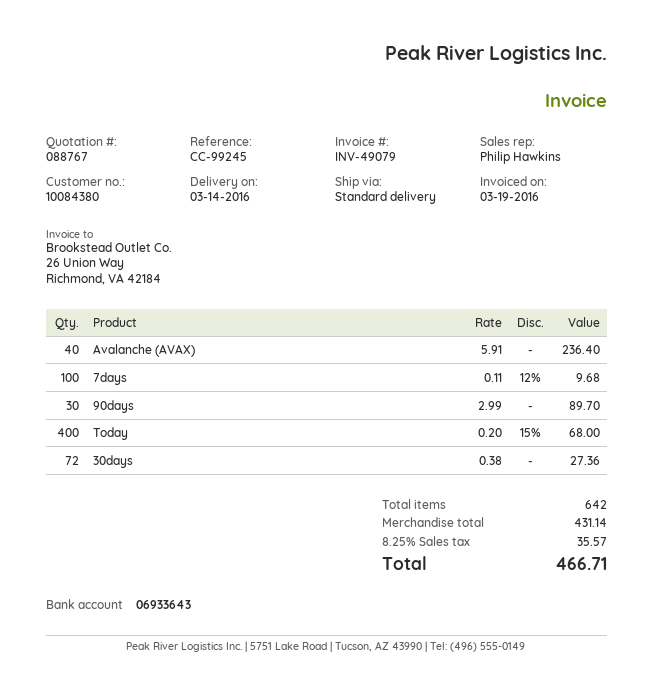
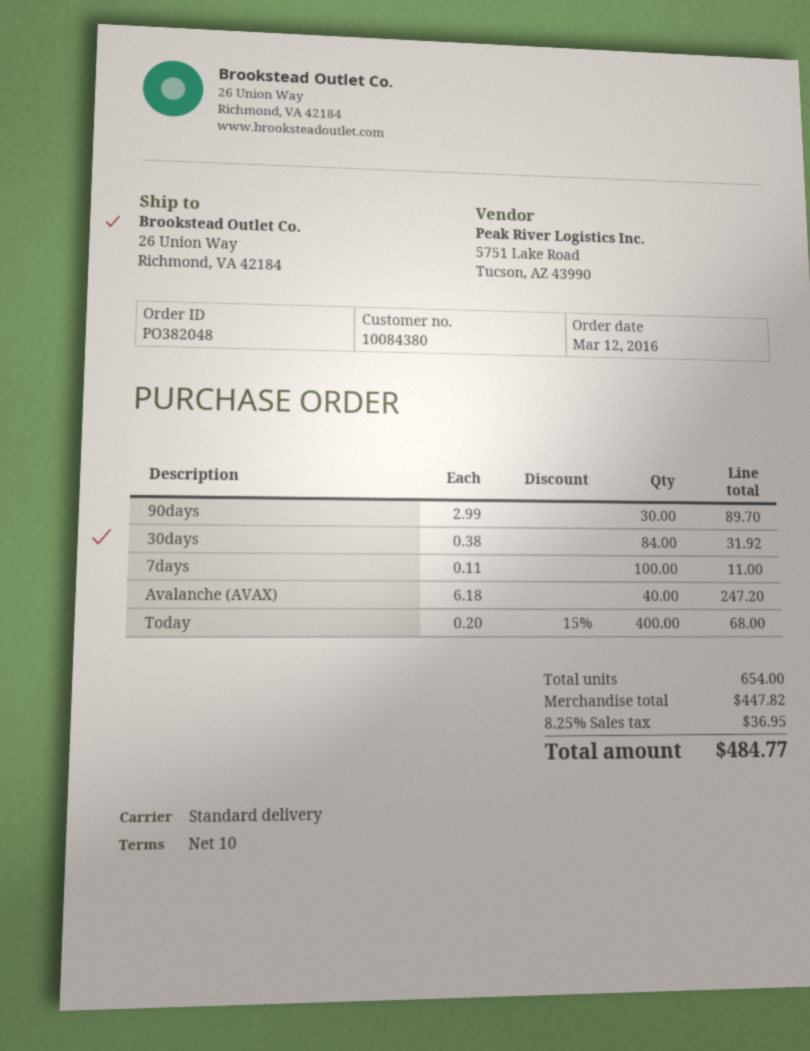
Avalanche (AVAX): 40 x 5.91 = 236.40 -> 40 x 6.18 = 247.20
7days: 100 x 0.11 - 12% = 9.68 -> 100 x 0.11 = 11.00
30days: 72 x 0.38 = 27.36 -> 84 x 0.38 = 31.92
total quantity: 642 -> 654
subtotal: 431.14 -> 447.82
tax: 8.25% = 35.57 -> 8.25% = 36.95
total: 466.71 -> 484.77

